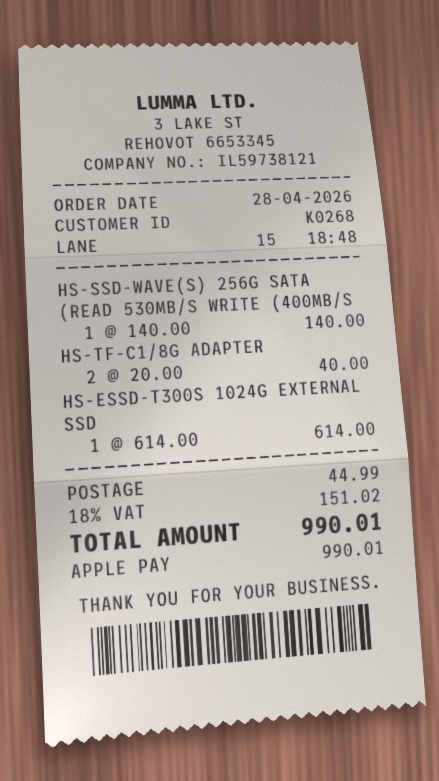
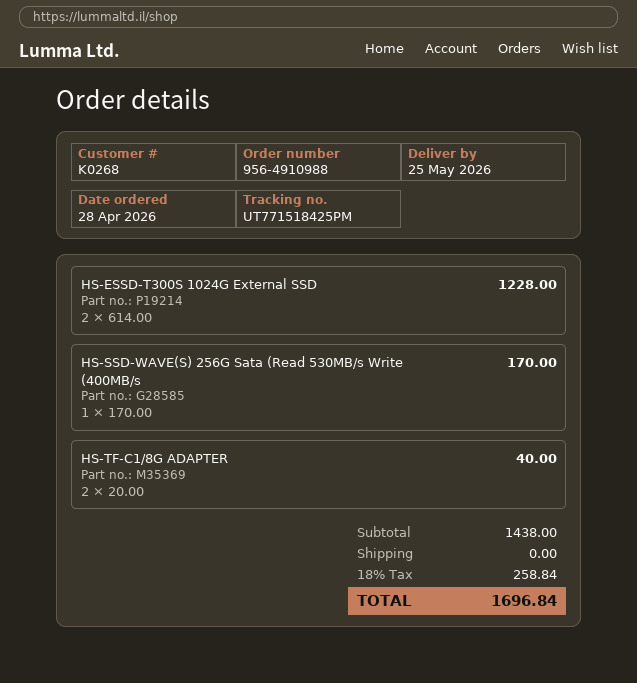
HS-SSD-WAVE(S) 256G SATA (READ 530MB/S WRITE (400MB/S: 1 x 140.00 = 140.00 -> 1 x 170.00 = 170.00
HS-ESSD-T300S 1024G EXTERNAL SSD: 1 x 614.00 = 614.00 -> 2 x 614.00 = 1228.00
shipping: 44.99 -> 0.00
tax: 18% = 151.02 -> 18% = 258.84
total: 990.01 -> 1696.84

